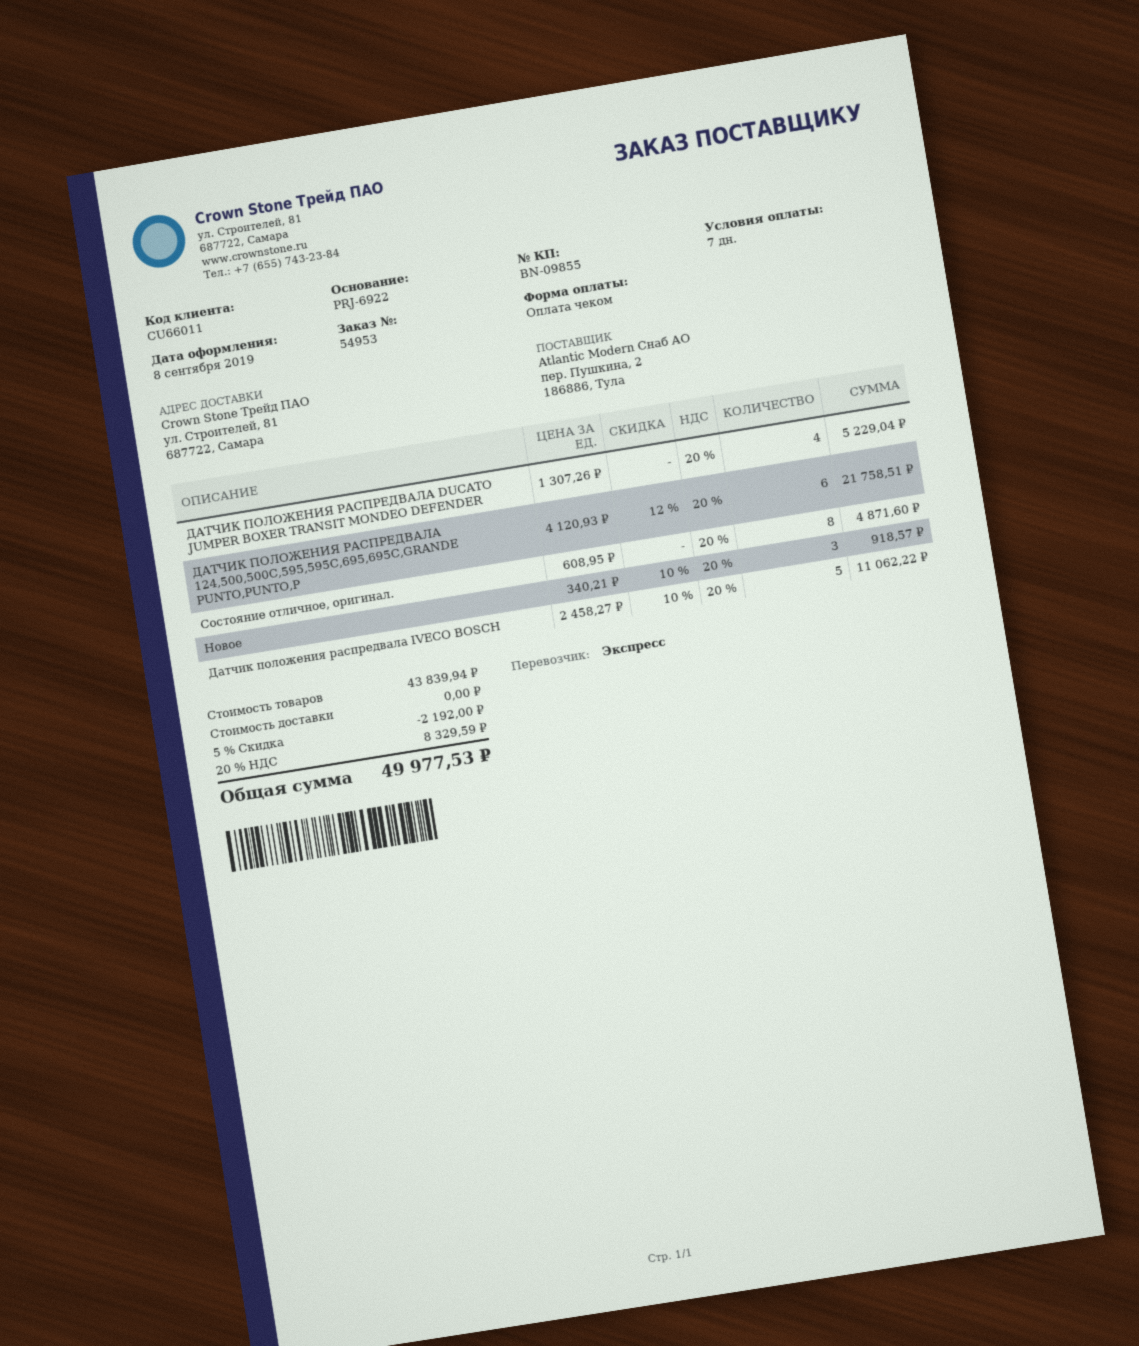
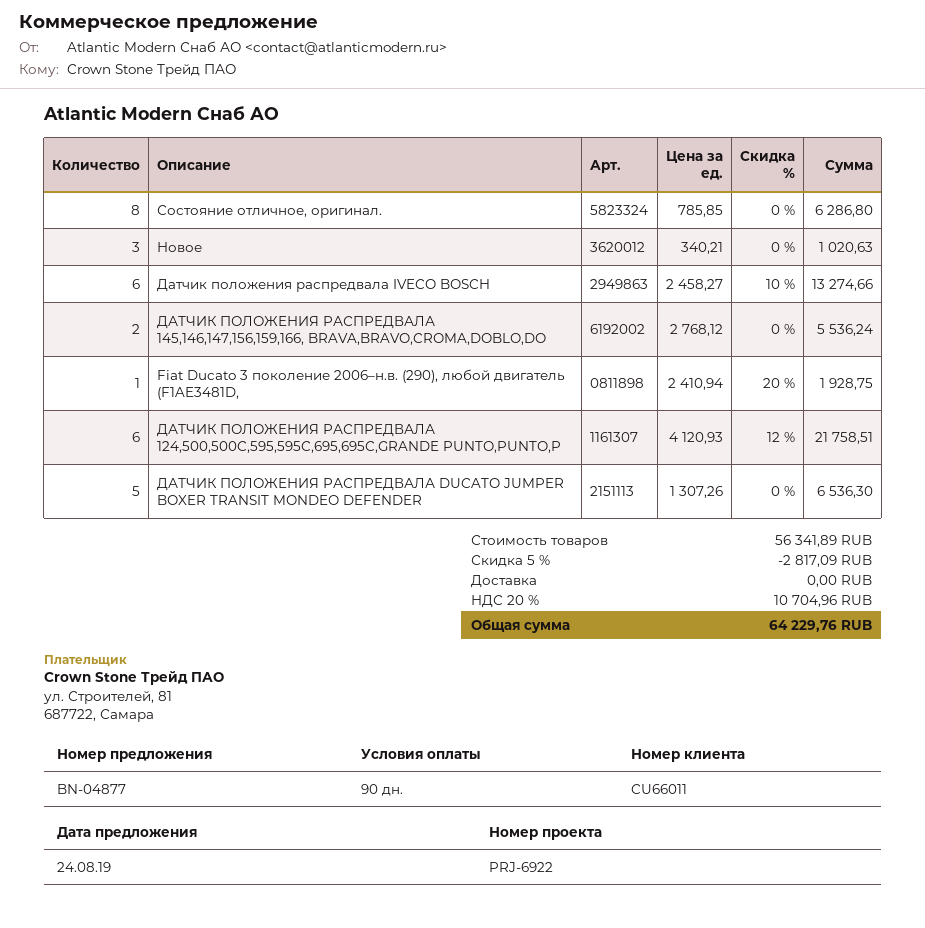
quote number: BN-09855 -> BN-04877
payment terms: 7 days -> 90 days
ДАТЧИК ПОЛОЖЕНИЯ РАСПРЕДВАЛА DUCATO JUMPER BOXER TRANSIT MONDEO DEFENDER: 4 x 1307.26 = 5229.04 -> 5 x 1307.26 = 6536.30
Состояние отличное, оригинал.: 8 x 608.95 = 4871.60 -> 8 x 785.85 = 6286.80
Новое: 3 x 340.21 - 10% = 918.57 -> 3 x 340.21 = 1020.63
Датчик положения распредвала IVECO BOSCH: 5 x 2458.27 - 10% = 11062.22 -> 6 x 2458.27 - 10% = 13274.66
ДАТЧИК ПОЛОЖЕНИЯ РАСПРЕДВАЛА 145,146,147,156,159,166, BRAVA,BRAVO,CROMA,DOBLO,DO: none -> 2 x 2768.12 = 5536.24
Fiat Ducato 3 поколение 2006–н.в. (290), любой двигатель (F1AE3481D,: none -> 1 x 2410.94 - 20% = 1928.75
subtotal: 43839.94 -> 56341.89
discount: 5% = 2192.00 -> 5% = 2817.09
tax: 20% = 8329.59 -> 20% = 10704.96
total: 49977.53 -> 64229.76

